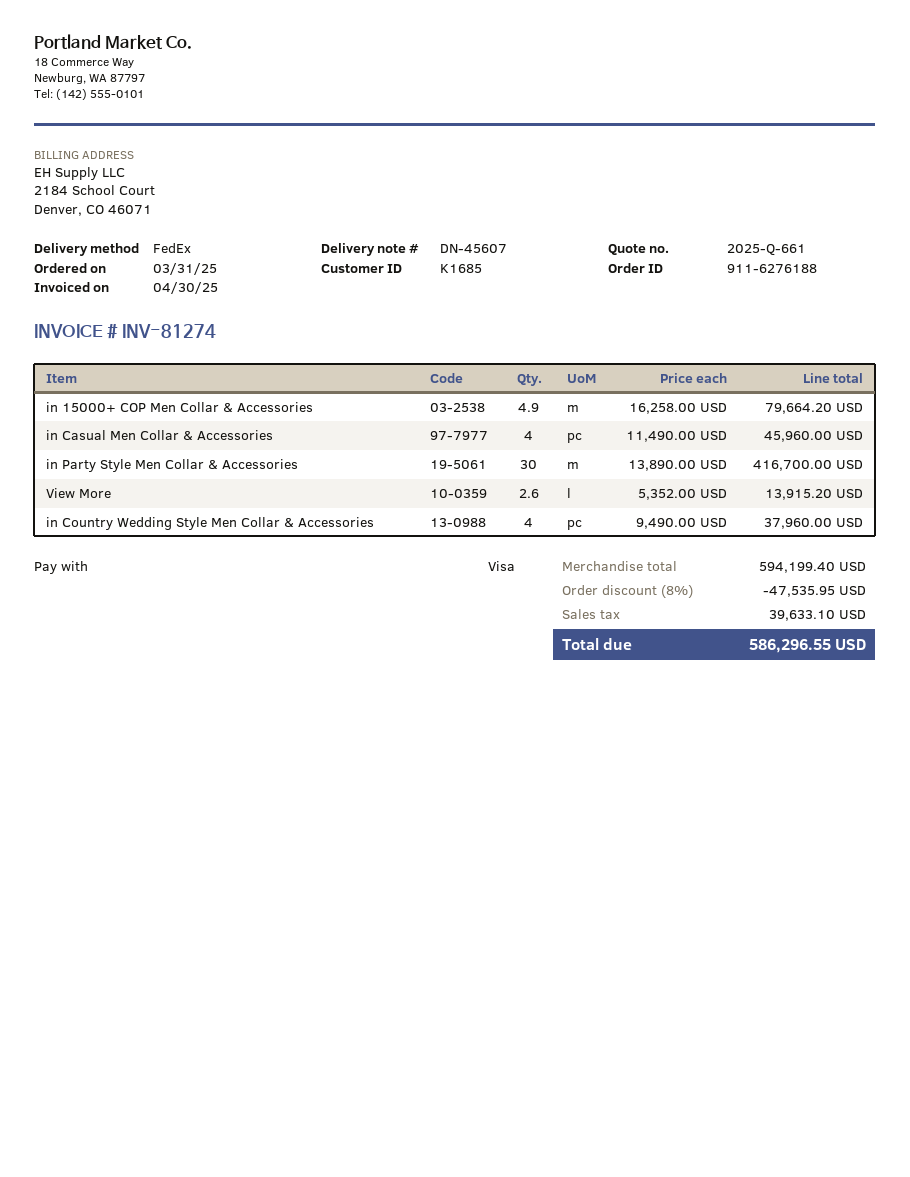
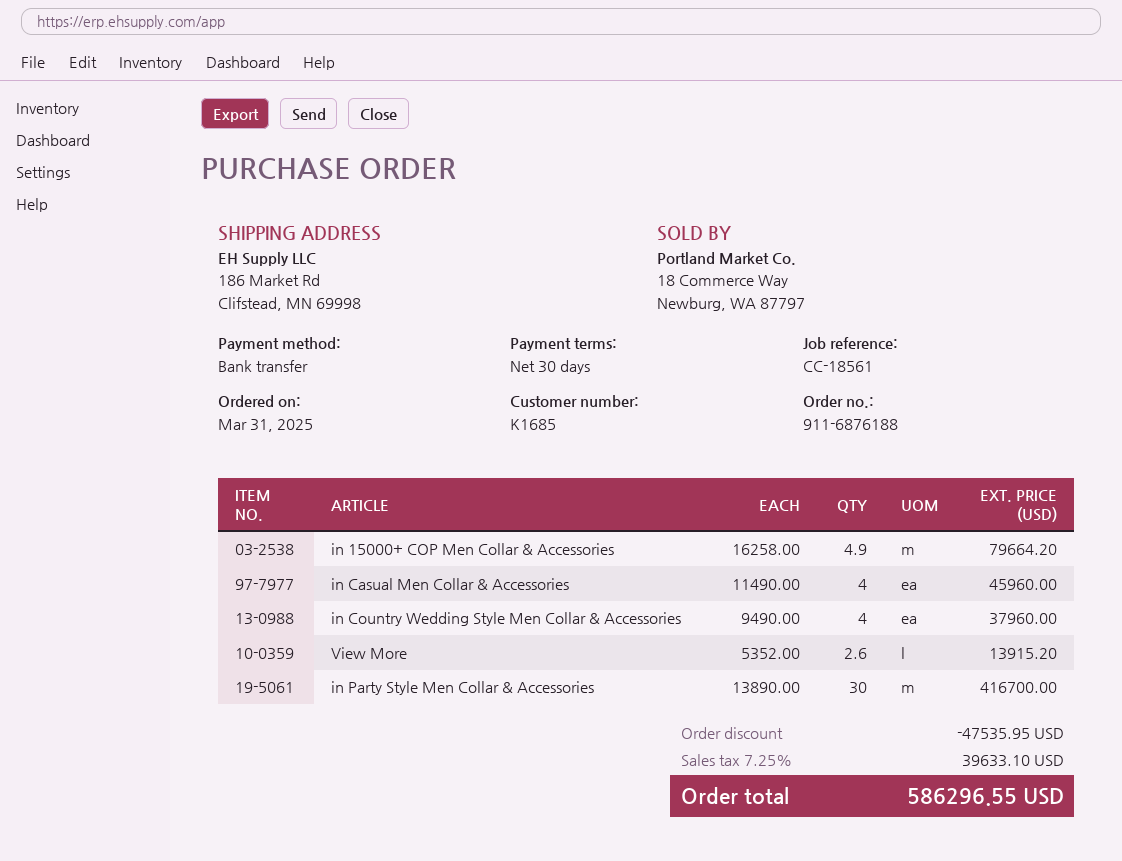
order number: 911-6276188 -> 911-6876188
payment method: Visa -> bank transfer

